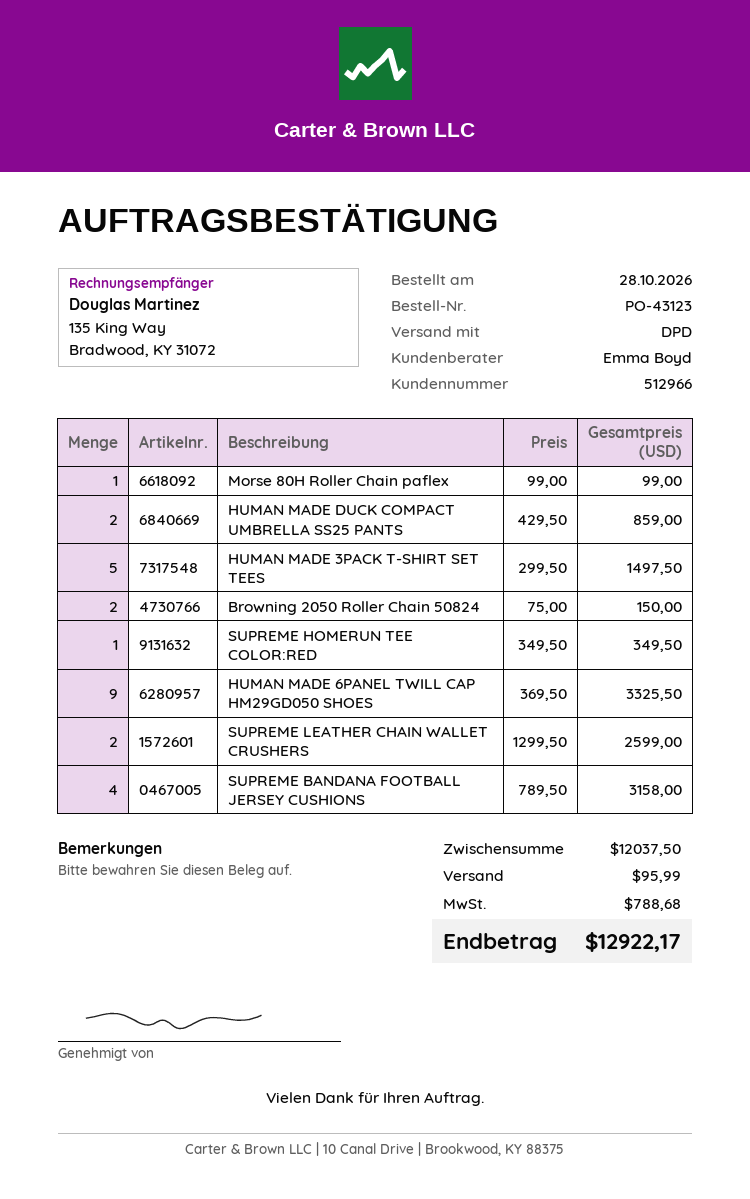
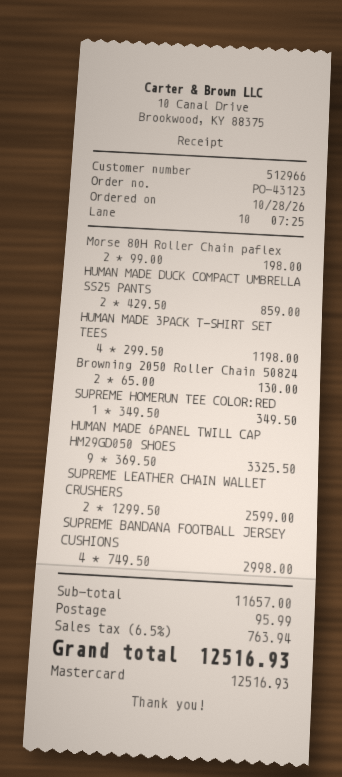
Morse 80H Roller Chain paflex: 1 x 99.00 = 99.00 -> 2 x 99.00 = 198.00
HUMAN MADE 3PACK T-SHIRT SET TEES: 5 x 299.50 = 1497.50 -> 4 x 299.50 = 1198.00
Browning 2050 Roller Chain 50824: 2 x 75.00 = 150.00 -> 2 x 65.00 = 130.00
SUPREME BANDANA FOOTBALL JERSEY CUSHIONS: 4 x 789.50 = 3158.00 -> 4 x 749.50 = 2998.00
subtotal: 12037.50 -> 11657.00
tax: 788.68 -> 763.94
total: 12922.17 -> 12516.93

